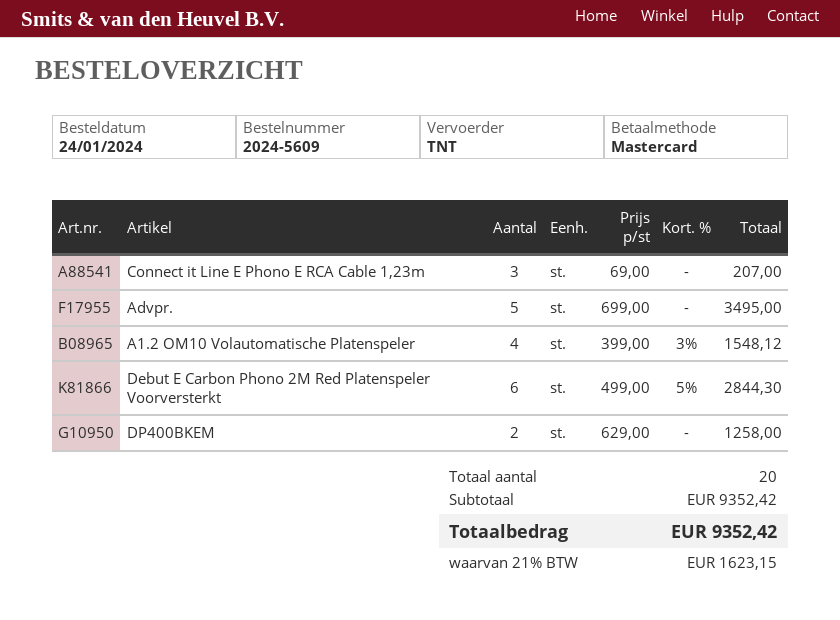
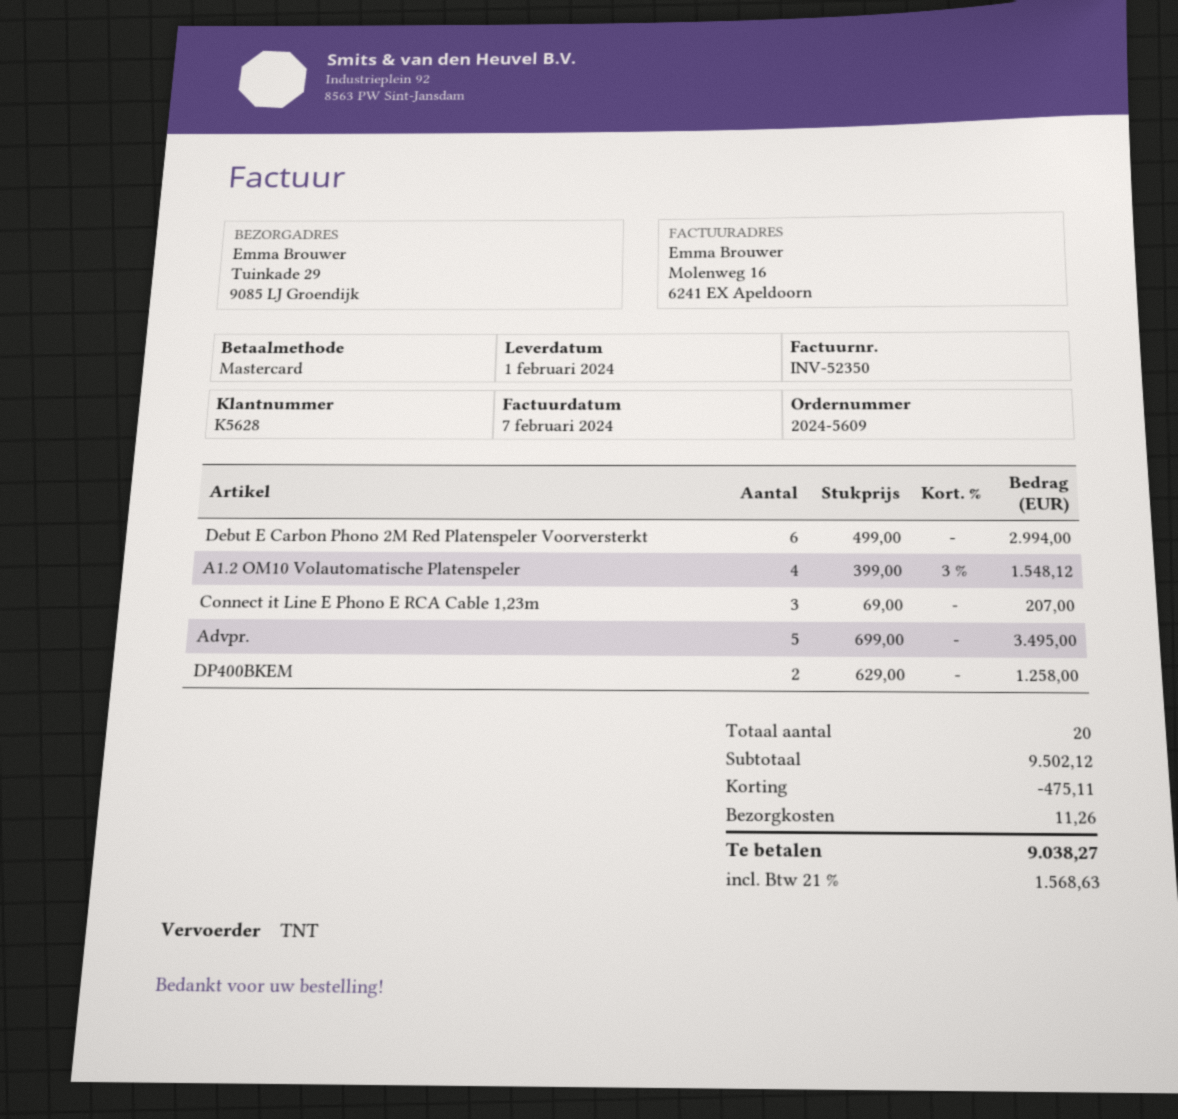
Debut E Carbon Phono 2M Red Platenspeler Voorversterkt: 6 x 499.00 - 5% = 2844.30 -> 6 x 499.00 = 2994.00
subtotal: 9352.42 -> 9502.12
discount: none -> 475.11
shipping: none -> 11.26
tax: 21% = 1623.15 -> 21% = 1568.63
total: 9352.42 -> 9038.27

